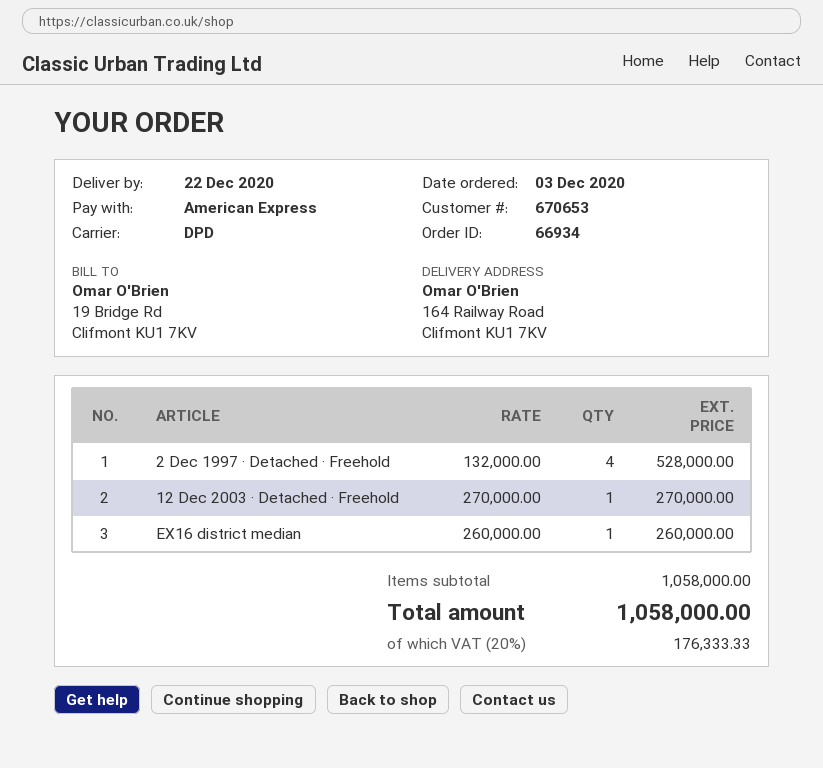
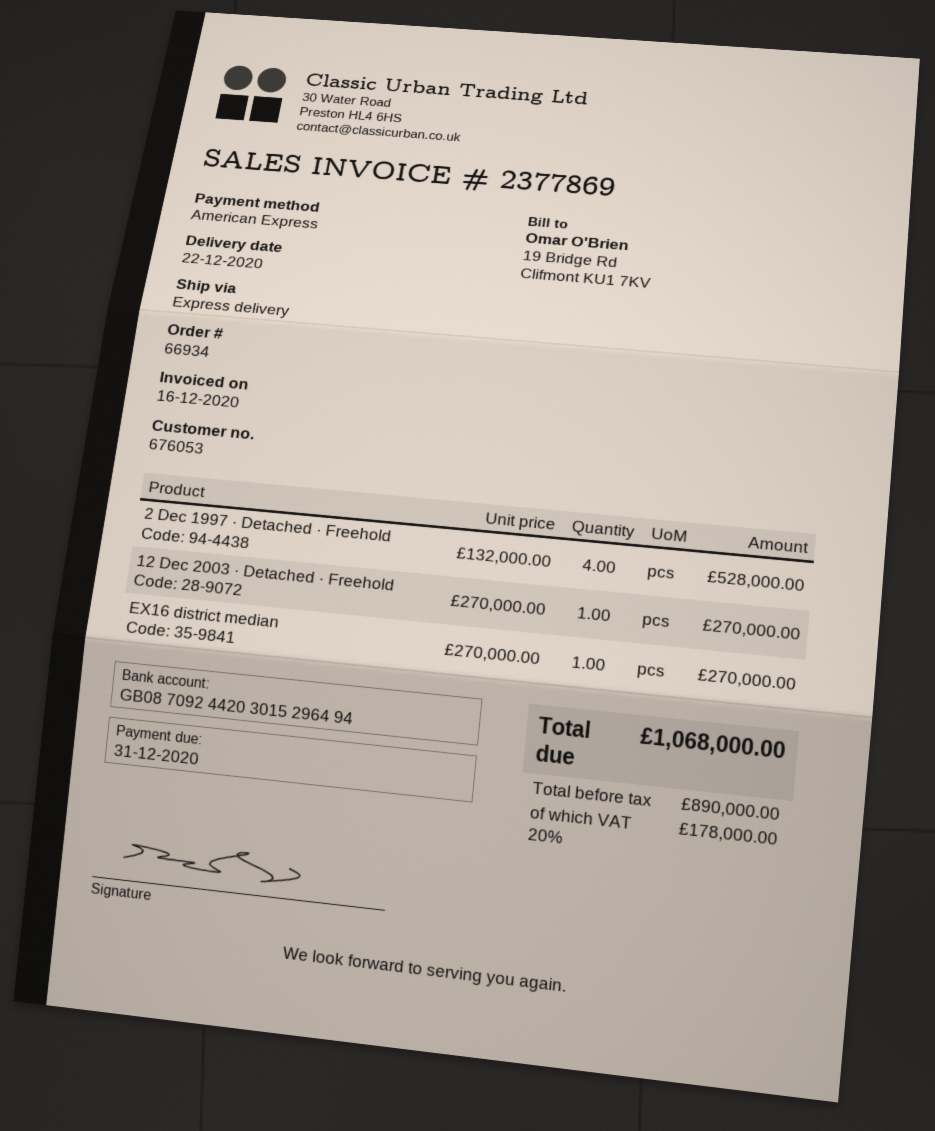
customer number: 670653 -> 676053
shipping method: DPD -> express
EX16 district median: 1 x 260000.00 = 260000.00 -> 1 x 270000.00 = 270000.00
tax: 20% = 176333.33 -> 20% = 178000.00
total: 1058000.00 -> 1068000.00

